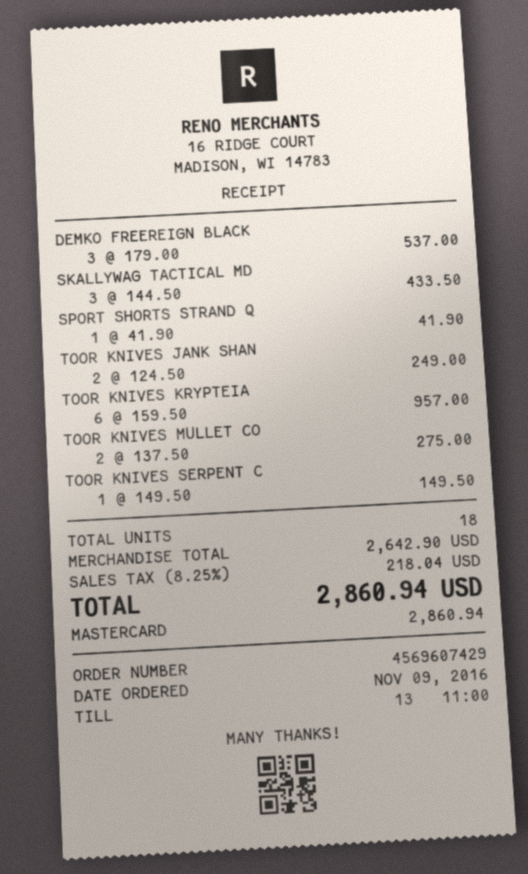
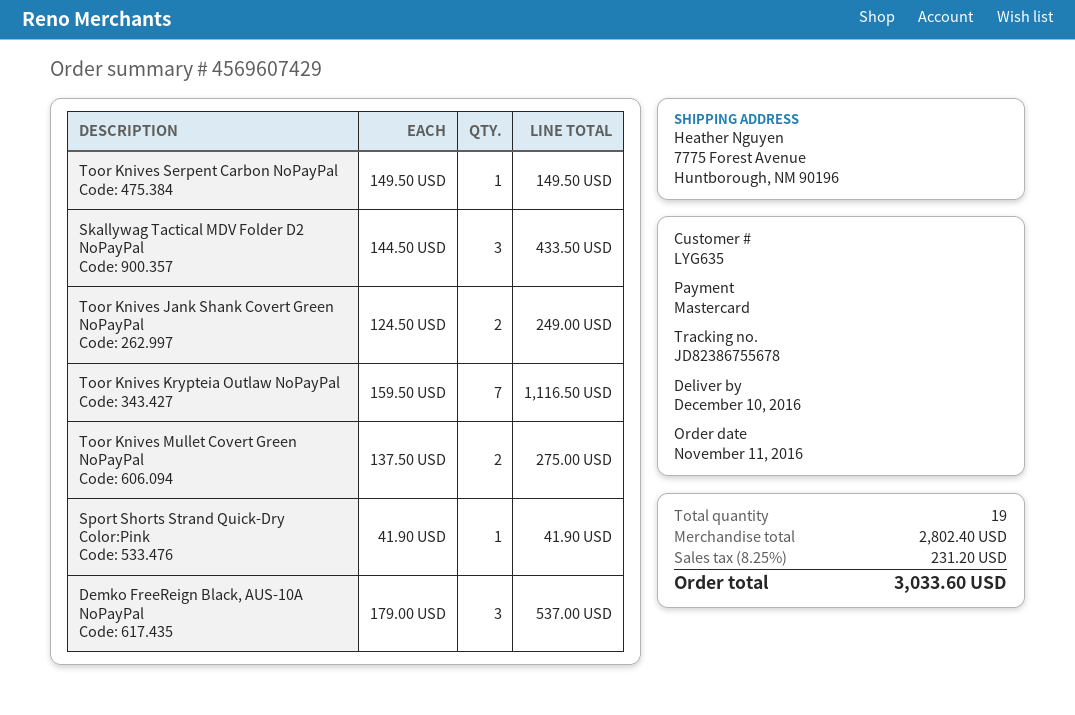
order date: 2016-11-09 -> 2016-11-11
TOOR KNIVES KRYPTEIA: 6 x 159.50 = 957.00 -> 7 x 159.50 = 1116.50
total quantity: 18 -> 19
subtotal: 2642.90 -> 2802.40
tax: 8.25% = 218.04 -> 8.25% = 231.20
total: 2860.94 -> 3033.60

